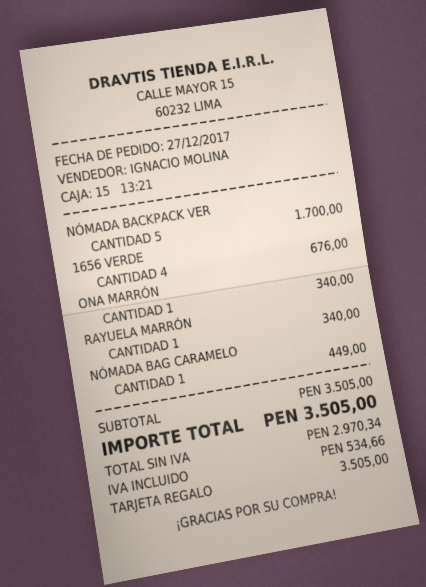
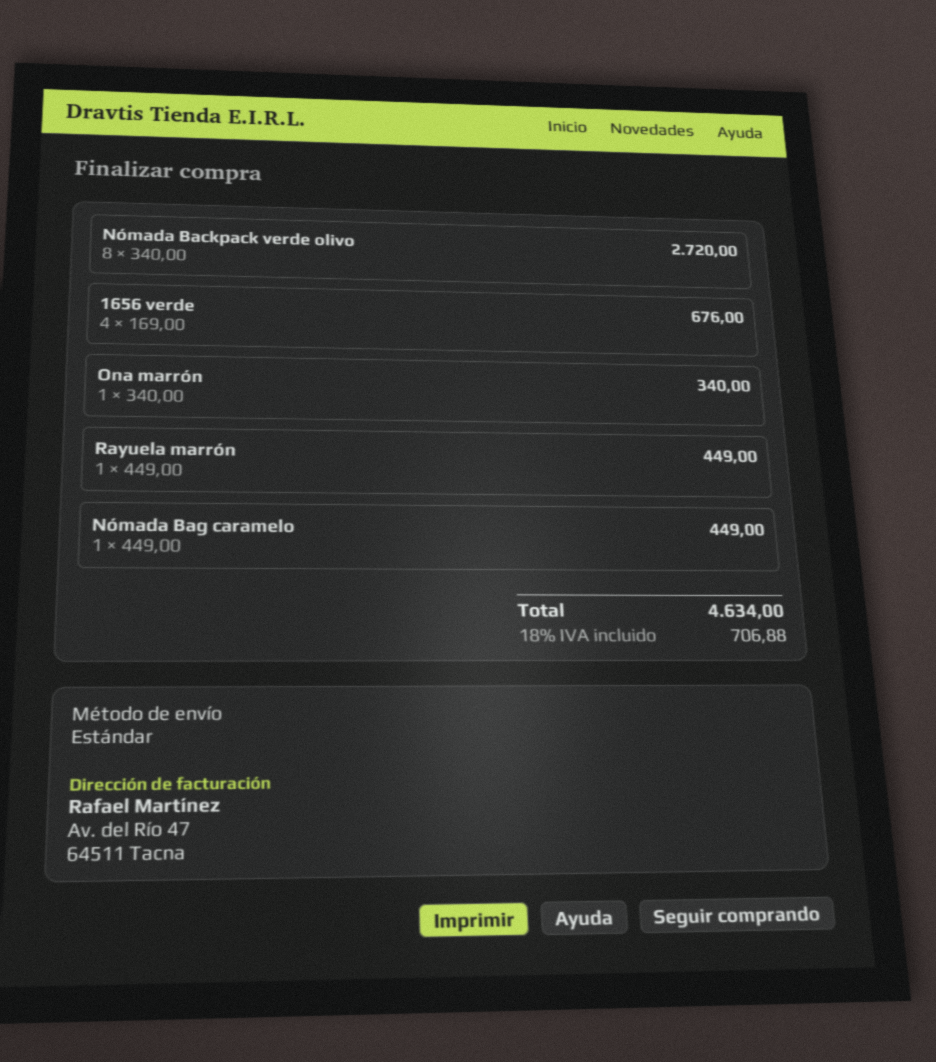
NÓMADA BACKPACK VER: 5 for 1700.00 -> 8 for 2720.00
RAYUELA MARRÓN: 1 for 340.00 -> 1 for 449.00
tax: 534.66 -> 706.88
total: 3505.00 -> 4634.00

